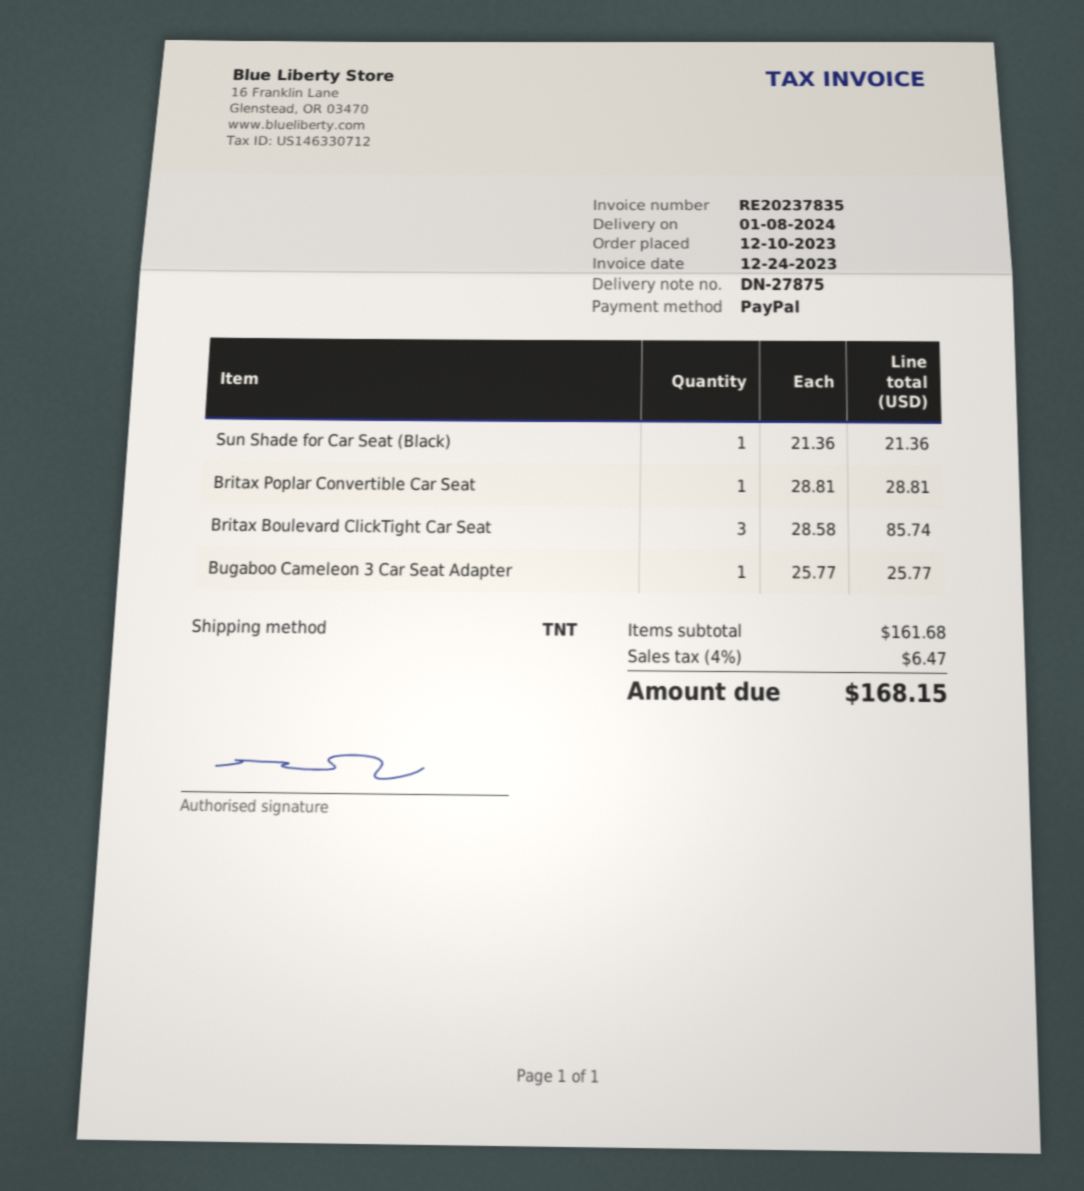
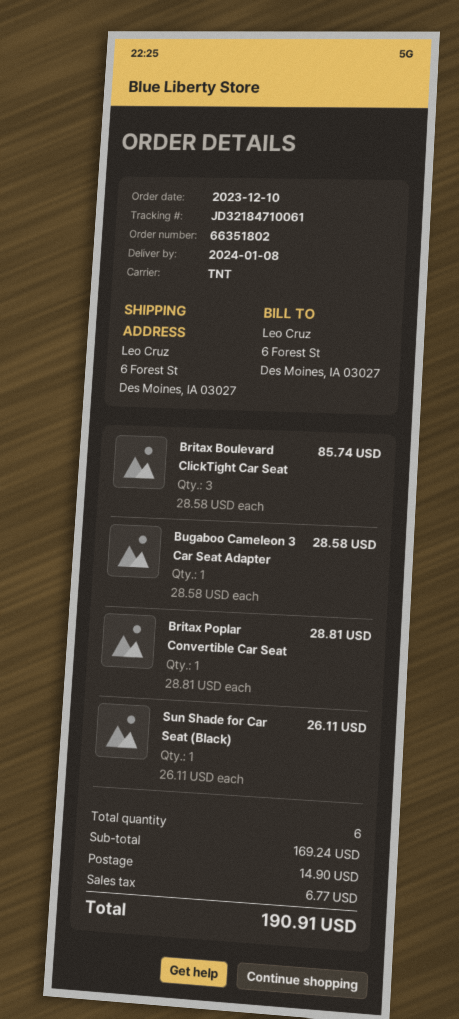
Sun Shade for Car Seat (Black): 1 x 21.36 = 21.36 -> 1 x 26.11 = 26.11
Bugaboo Cameleon 3 Car Seat Adapter: 1 x 25.77 = 25.77 -> 1 x 28.58 = 28.58
subtotal: 161.68 -> 169.24
shipping: none -> 14.90
tax: 6.47 -> 6.77
total: 168.15 -> 190.91

